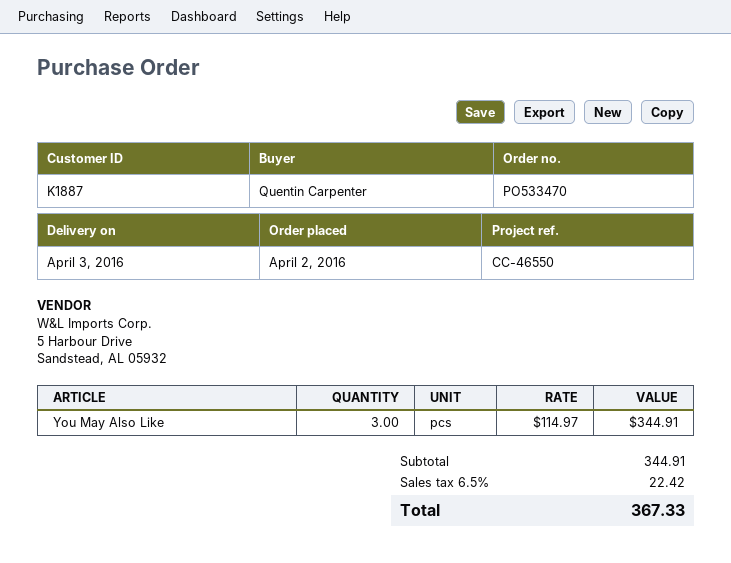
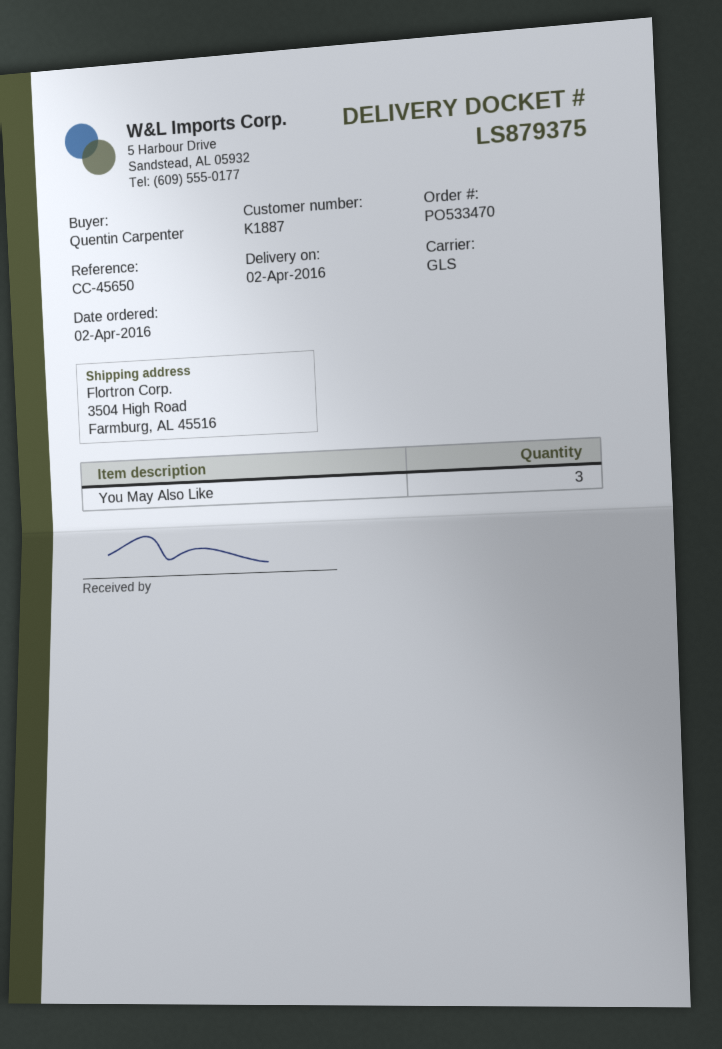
delivery date: 2016-04-03 -> 2016-04-02
reference: CC-46550 -> CC-45650

